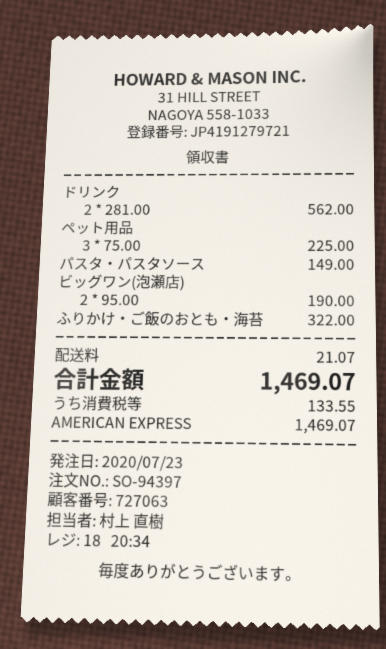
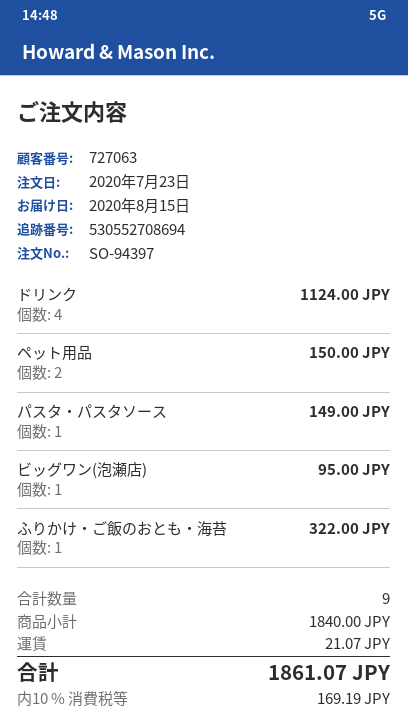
ドリンク: 2 for 562.00 -> 4 for 1124.00
ペット用品: 3 for 225.00 -> 2 for 150.00
ビッグワン(泡瀬店): 2 for 190.00 -> 1 for 95.00
tax: 133.55 -> 169.19
total: 1469.07 -> 1861.07

